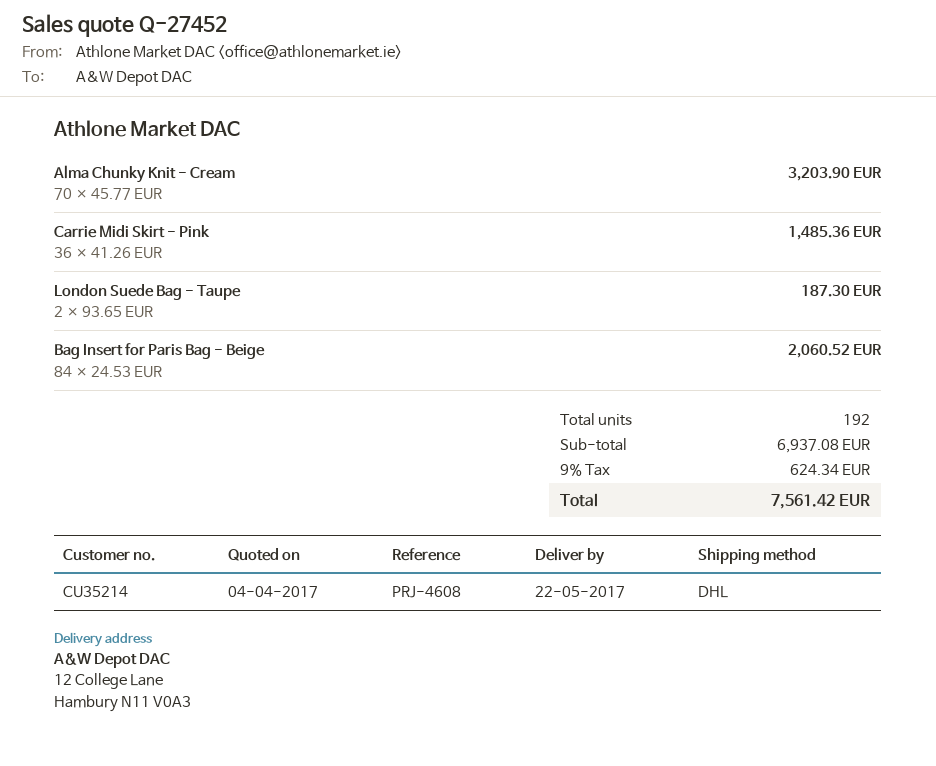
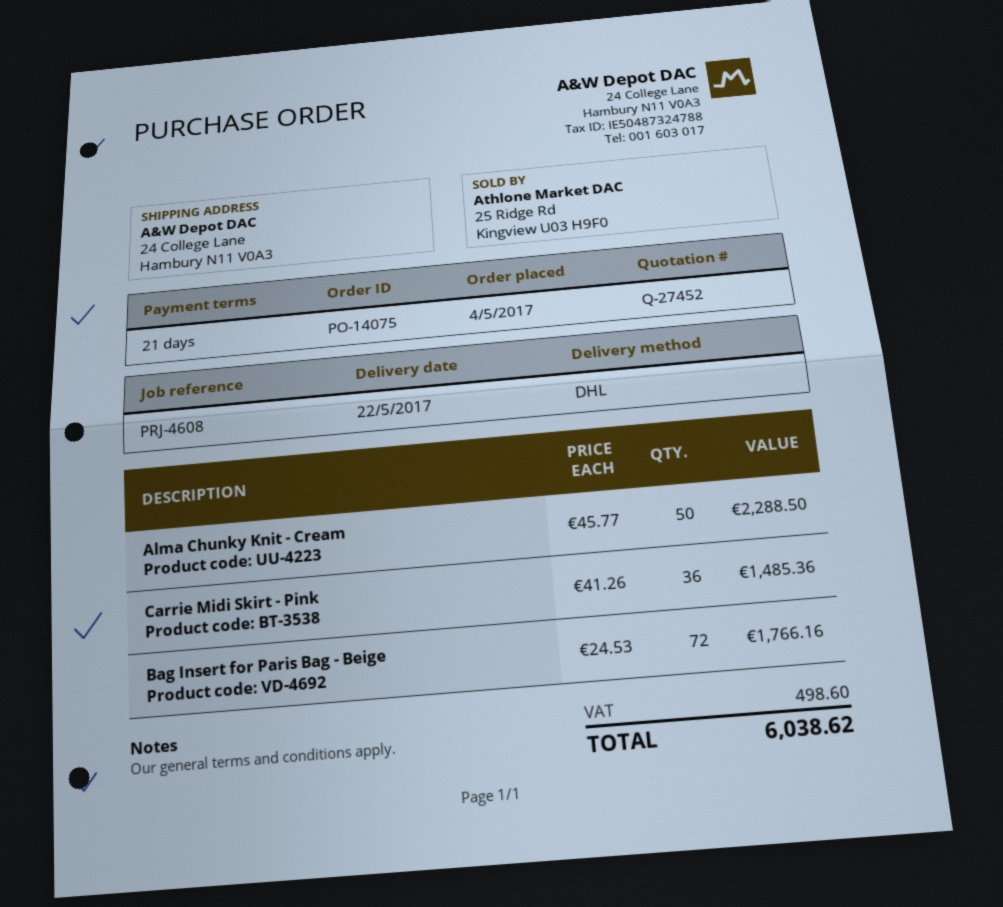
ship to: 12 College Lane, Hambury N11 V0A3 -> 24 College Lane, Hambury N11 V0A3
Alma Chunky Knit - Cream: 70 x 45.77 = 3203.90 -> 50 x 45.77 = 2288.50
London Suede Bag - Taupe: 2 x 93.65 = 187.30 -> none
Bag Insert for Paris Bag - Beige: 84 x 24.53 = 2060.52 -> 72 x 24.53 = 1766.16
tax: 624.34 -> 498.60
total: 7561.42 -> 6038.62

